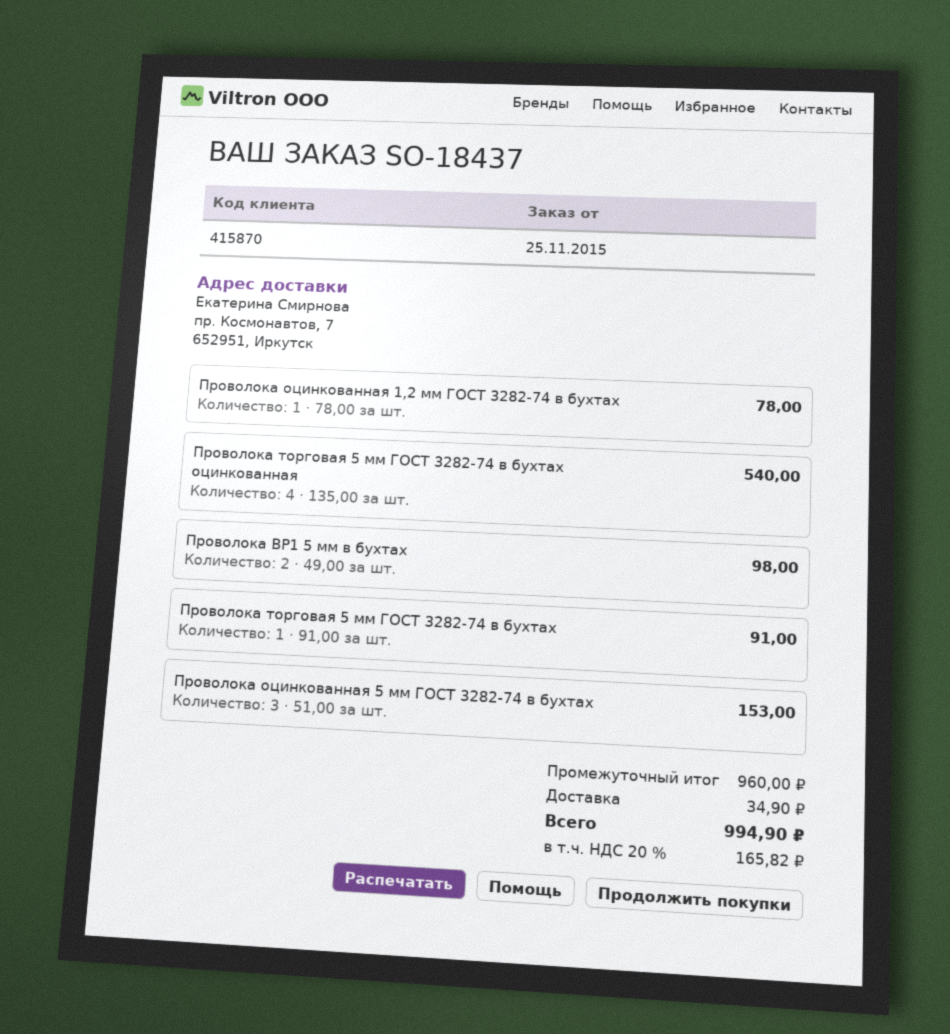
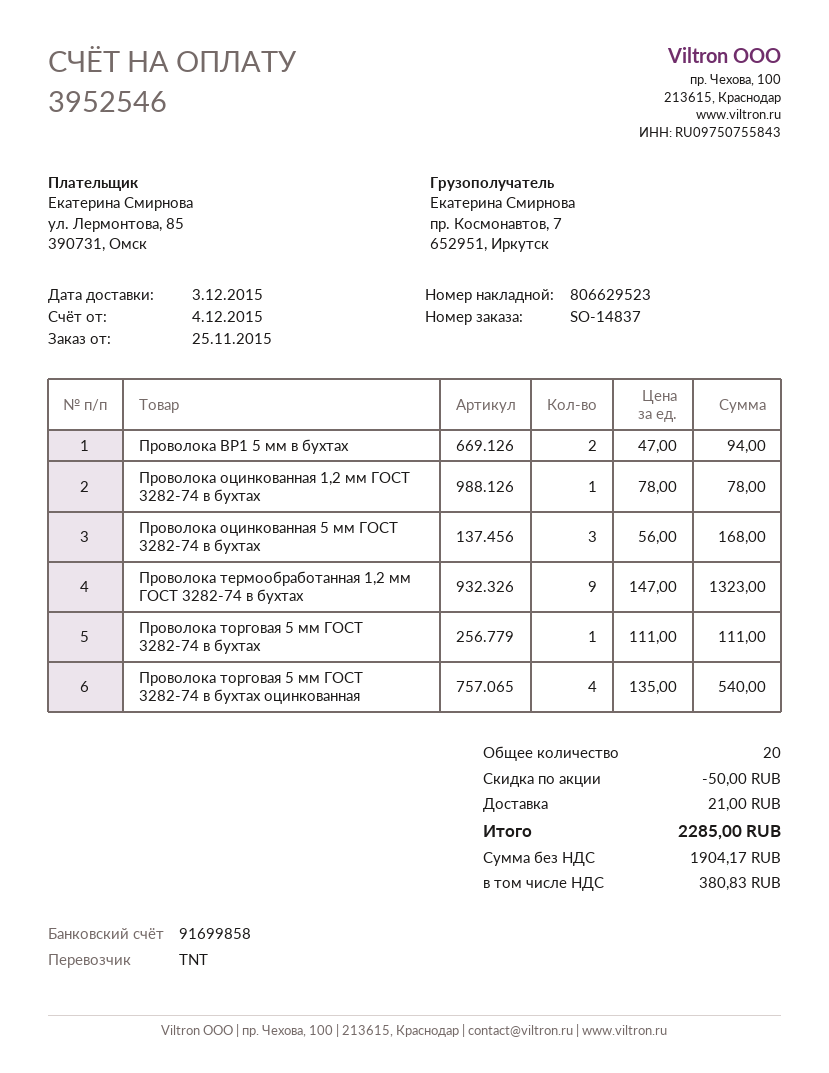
order number: SO-18437 -> SO-14837
Проволока ВР1 5 мм в бухтах: 2 x 49.00 = 98.00 -> 2 x 47.00 = 94.00
Проволока торговая 5 мм ГОСТ 3282-74 в бухтах: 1 x 91.00 = 91.00 -> 1 x 111.00 = 111.00
Проволока оцинкованная 5 мм ГОСТ 3282-74 в бухтах: 3 x 51.00 = 153.00 -> 3 x 56.00 = 168.00
Проволока термообработанная 1,2 мм ГОСТ 3282-74 в бухтах: none -> 9 x 147.00 = 1323.00
discount: none -> 50.00
shipping: 34.90 -> 21.00
tax: 165.82 -> 380.83
total: 994.90 -> 2285.00

